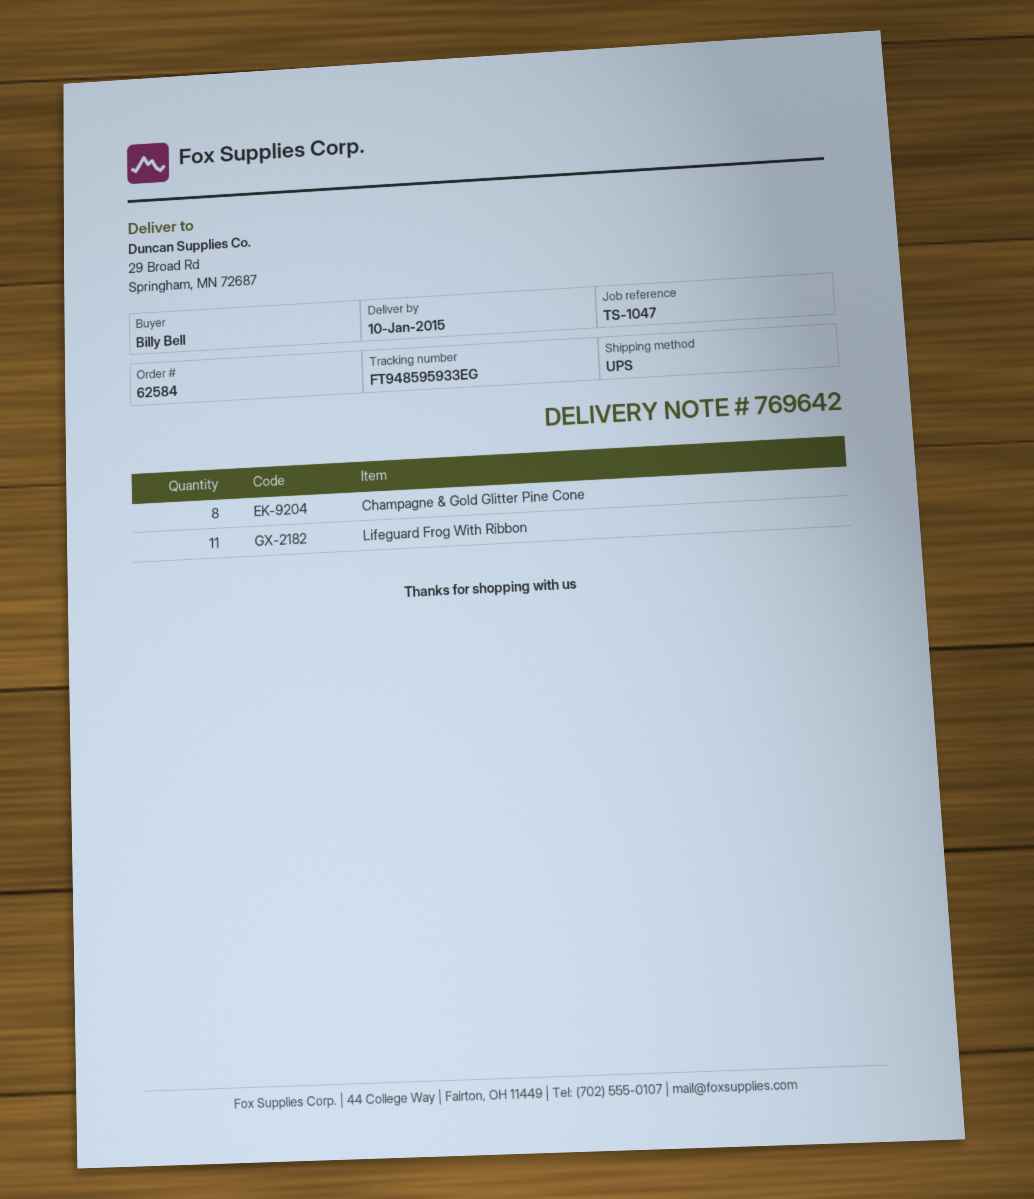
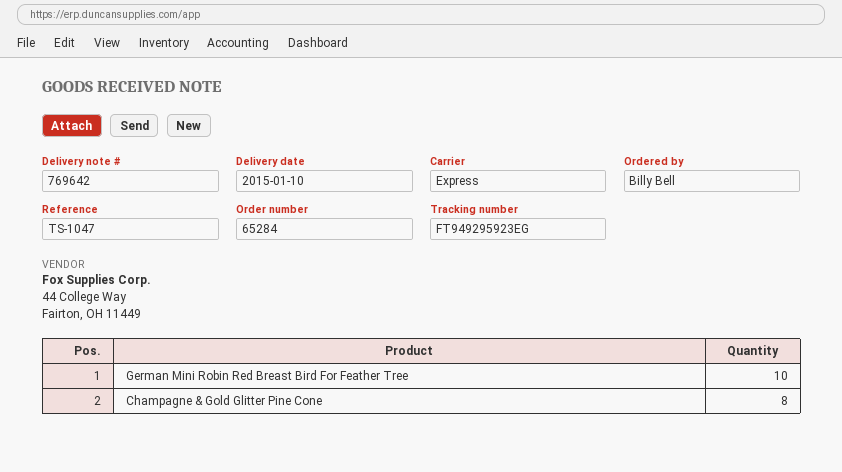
order number: 62584 -> 65284
shipping method: UPS -> express
tracking number: FT948595933EG -> FT949295923EG
Lifeguard Frog With Ribbon: 11 -> none
German Mini Robin Red Breast Bird For Feather Tree: none -> 10

